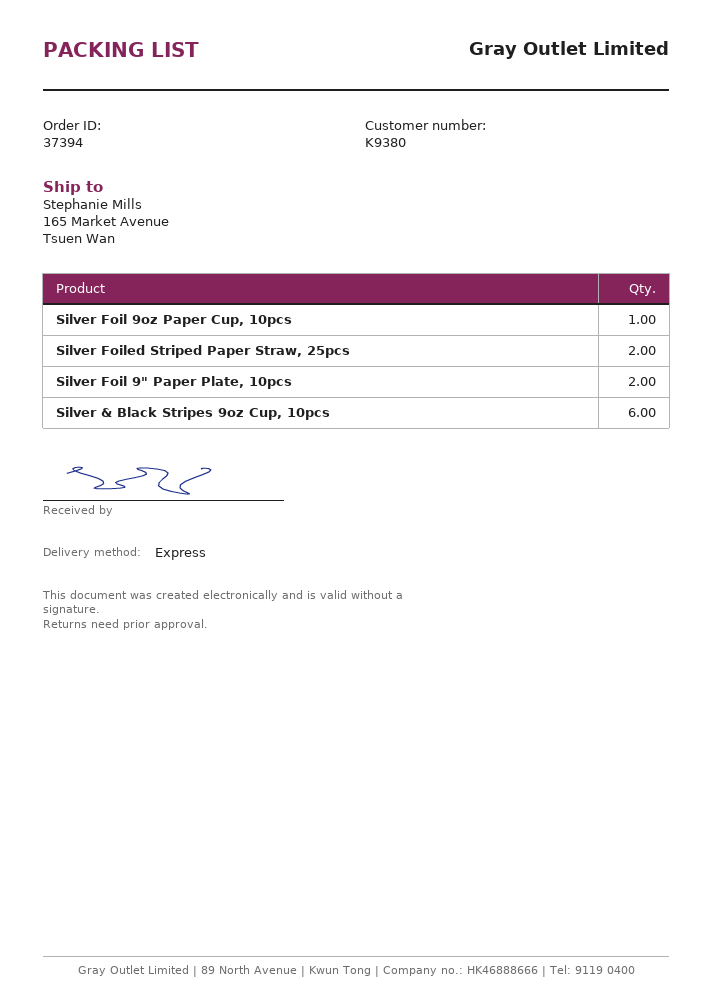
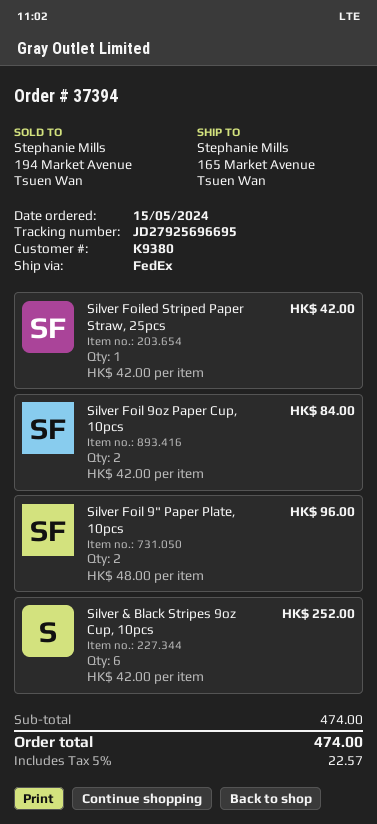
shipping method: express -> FedEx
Silver Foil 9oz Paper Cup, 10pcs: 1 -> 2
Silver Foiled Striped Paper Straw, 25pcs: 2 -> 1

